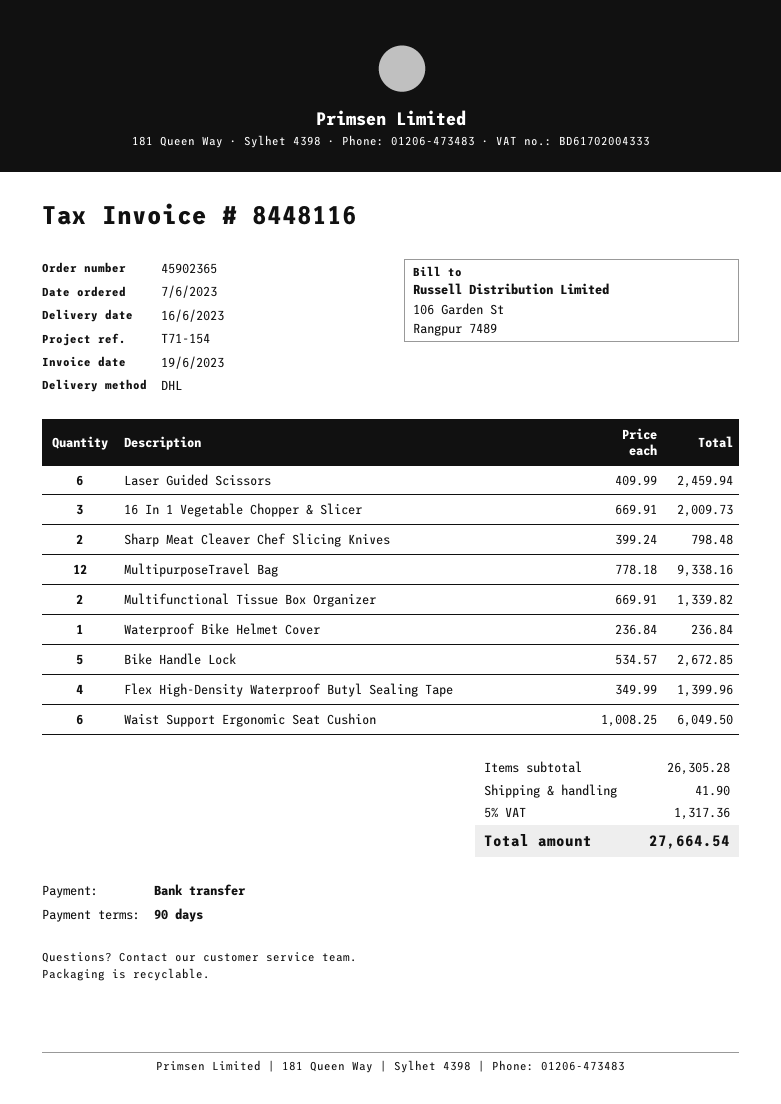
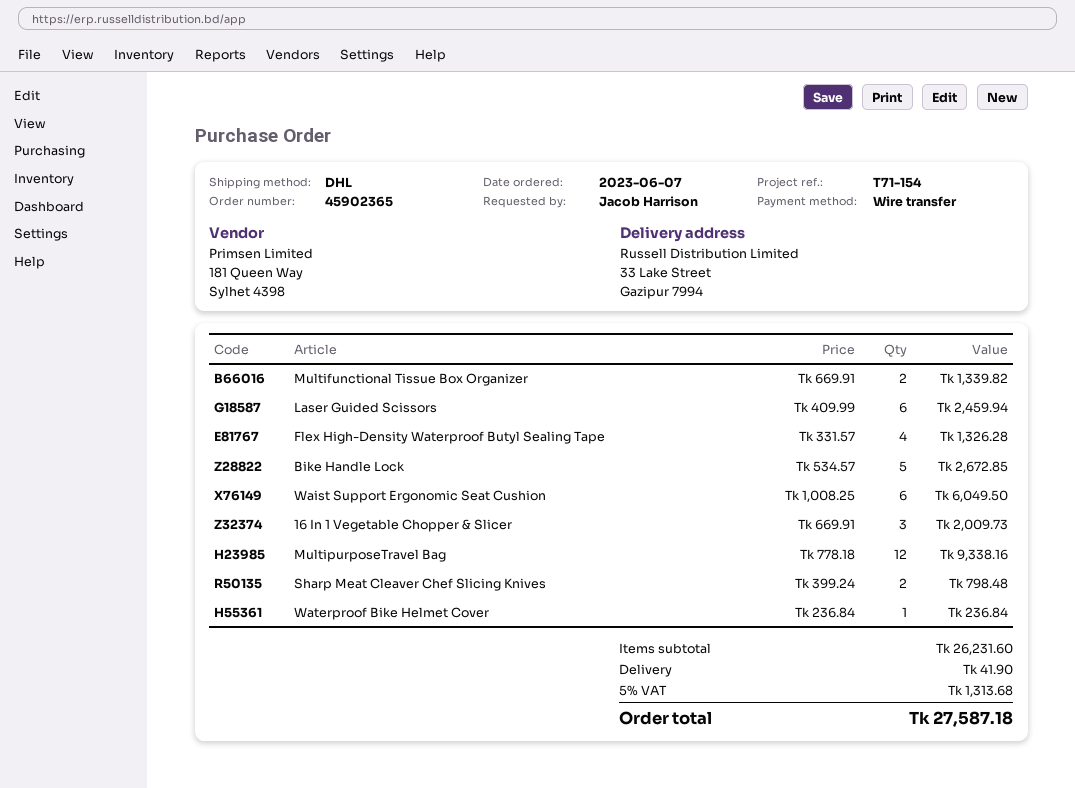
Flex High-Density Waterproof Butyl Sealing Tape: 4 x 349.99 = 1399.96 -> 4 x 331.57 = 1326.28
subtotal: 26305.28 -> 26231.60
tax: 5% = 1317.36 -> 5% = 1313.68
total: 27664.54 -> 27587.18

